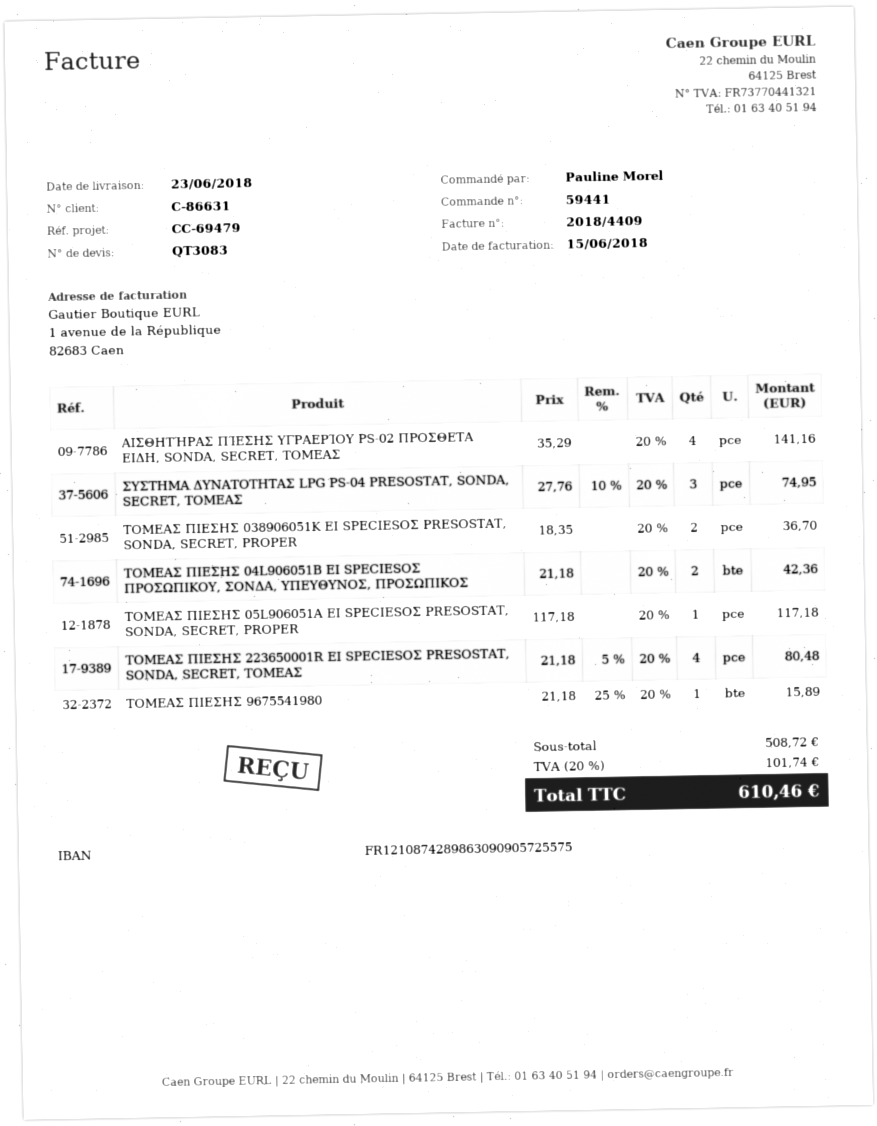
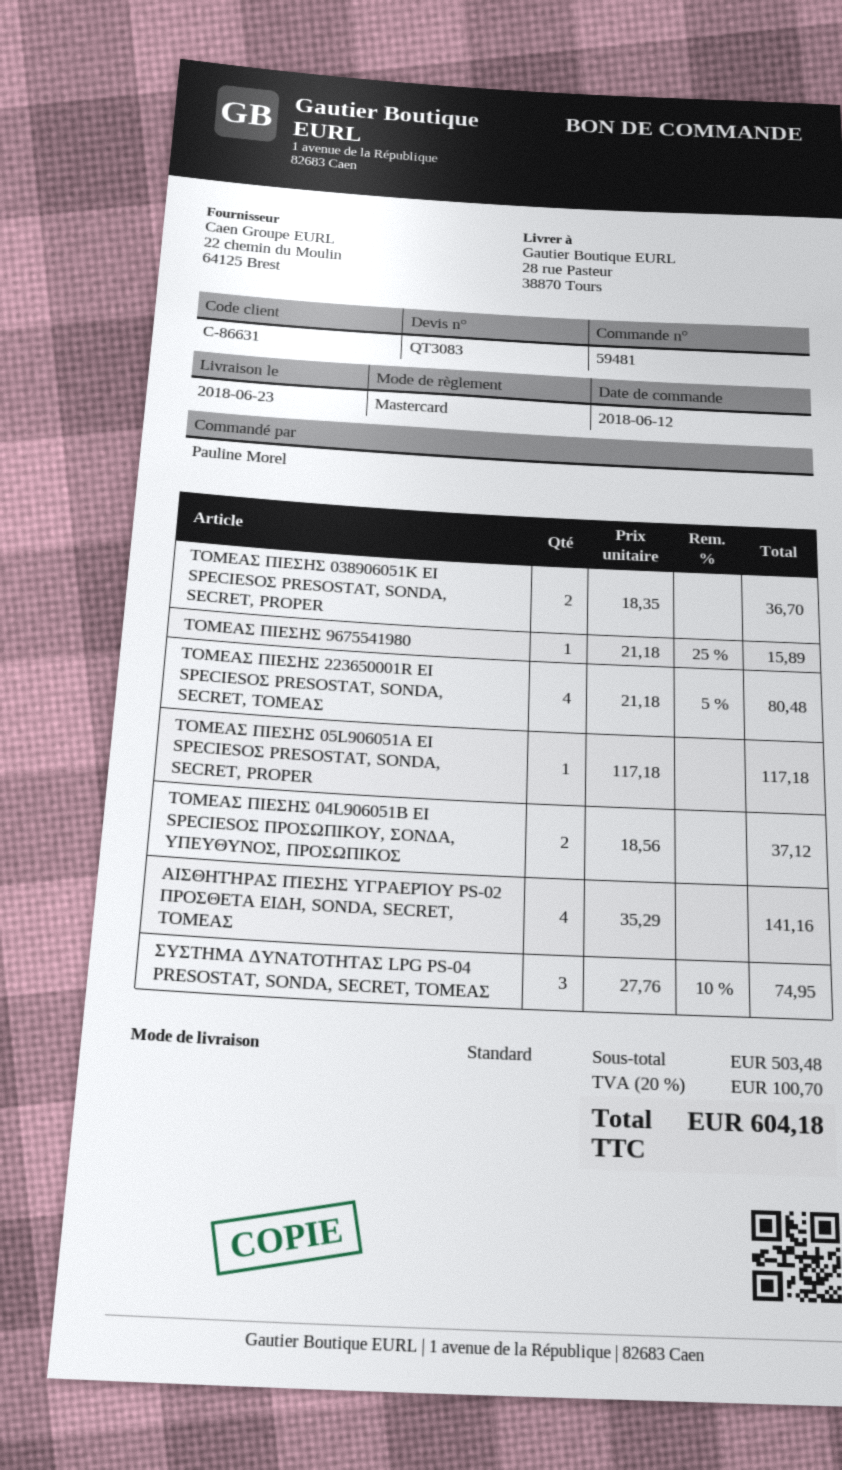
order number: 59441 -> 59481
ΤΟΜΕΑΣ ΠΙΕΣΗΣ 04L906051B ΕΙ SPECIESΟΣ ΠΡΟΣΩΠΙΚΟΥ, ΣΟΝΔΑ, ΥΠΕΥΘΥΝΟΣ, ΠΡΟΣΩΠΙΚΟΣ: 2 x 21.18 = 42.36 -> 2 x 18.56 = 37.12
subtotal: 508.72 -> 503.48
tax: 20% = 101.74 -> 20% = 100.70
total: 610.46 -> 604.18

